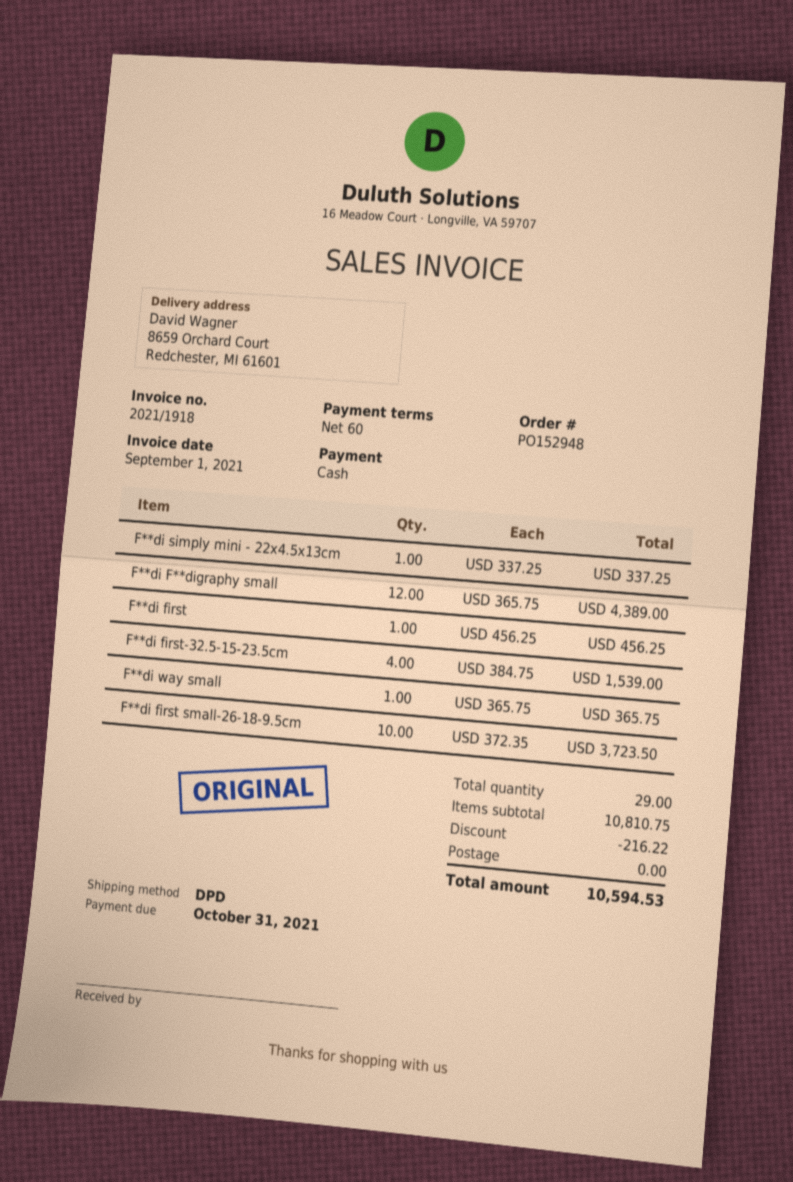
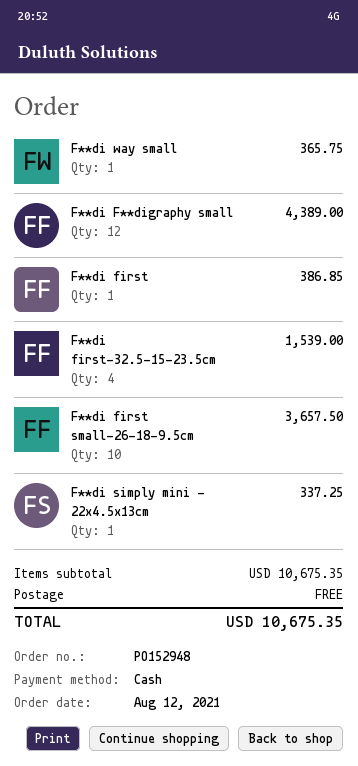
F**di first: 1 for 456.25 -> 1 for 386.85
F**di first small-26-18-9.5cm: 10 for 3723.50 -> 10 for 3657.50
subtotal: 10810.75 -> 10675.35
discount: 216.22 -> none
total: 10594.53 -> 10675.35

